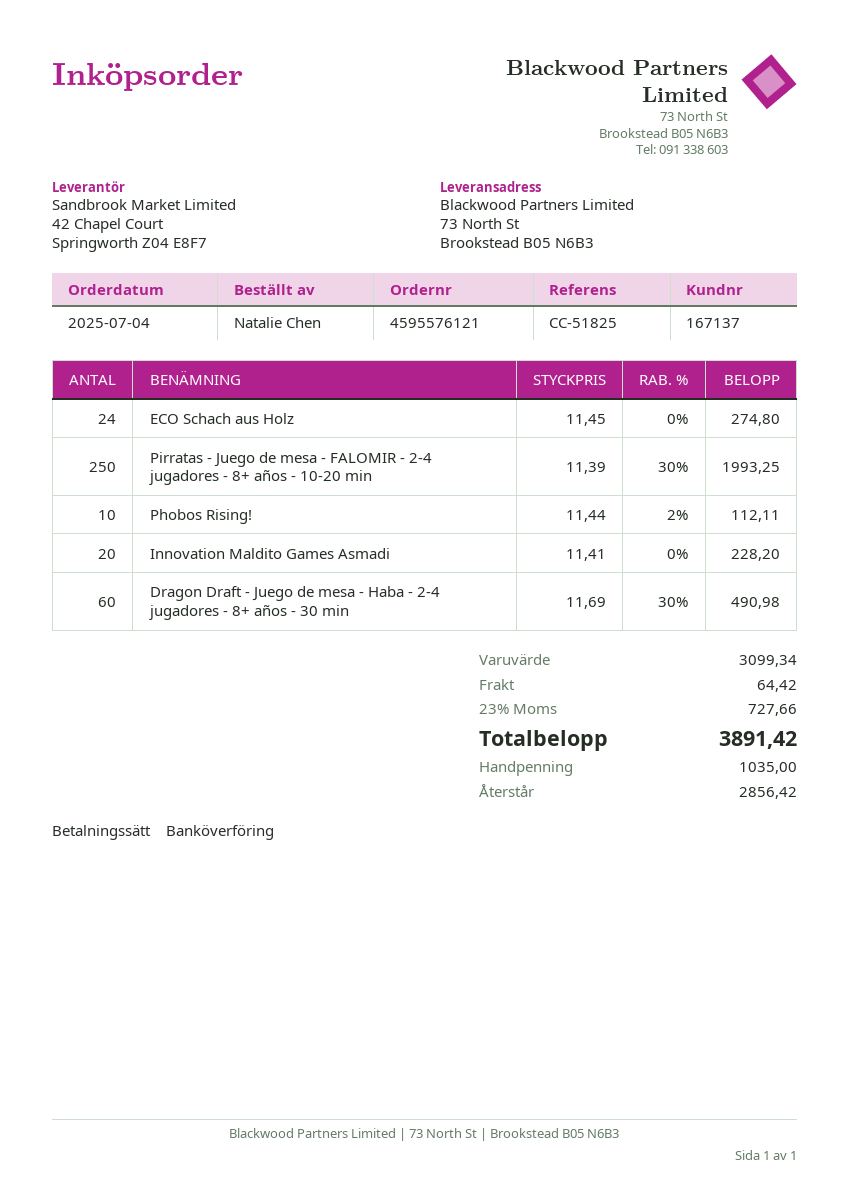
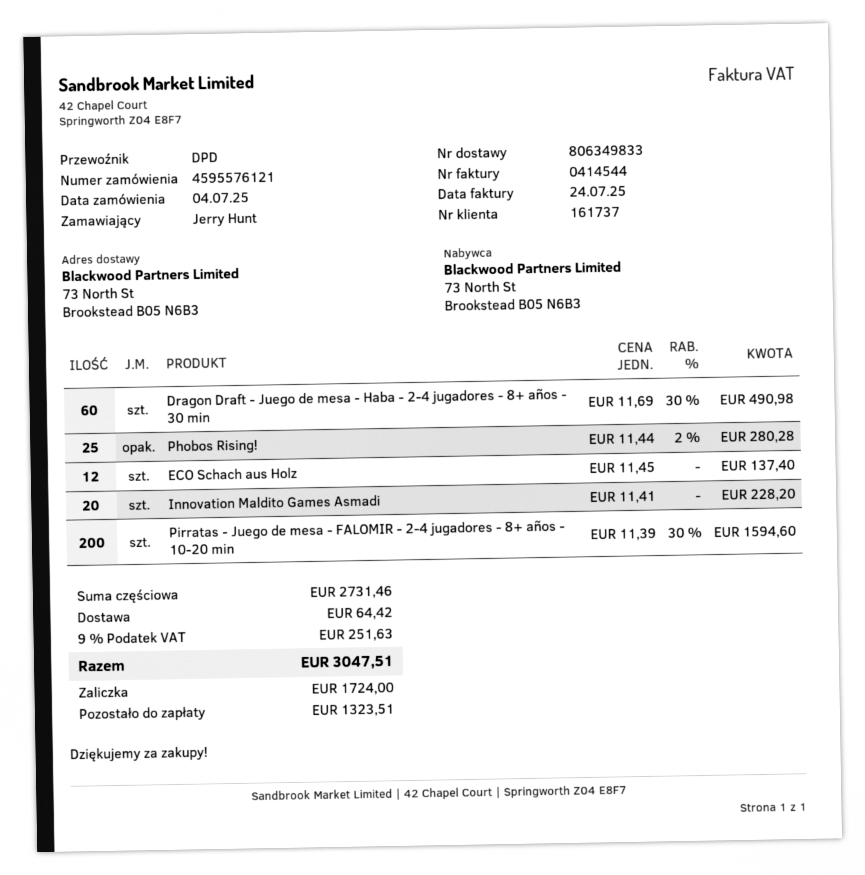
customer number: 167137 -> 161737
ordered by: Natalie Chen -> Jerry Hunt
ECO Schach aus Holz: 24 x 11.45 = 274.80 -> 12 x 11.45 = 137.40
Pirratas - Juego de mesa - FALOMIR - 2-4 jugadores - 8+ años - 10-20 min: 250 x 11.39 - 30% = 1993.25 -> 200 x 11.39 - 30% = 1594.60
Phobos Rising!: 10 x 11.44 - 2% = 112.11 -> 25 x 11.44 - 2% = 280.28
subtotal: 3099.34 -> 2731.46
tax: 23% = 727.66 -> 9% = 251.63
total: 3891.42 -> 3047.51
deposit: 1035.00 -> 1724.00
balance: 2856.42 -> 1323.51

